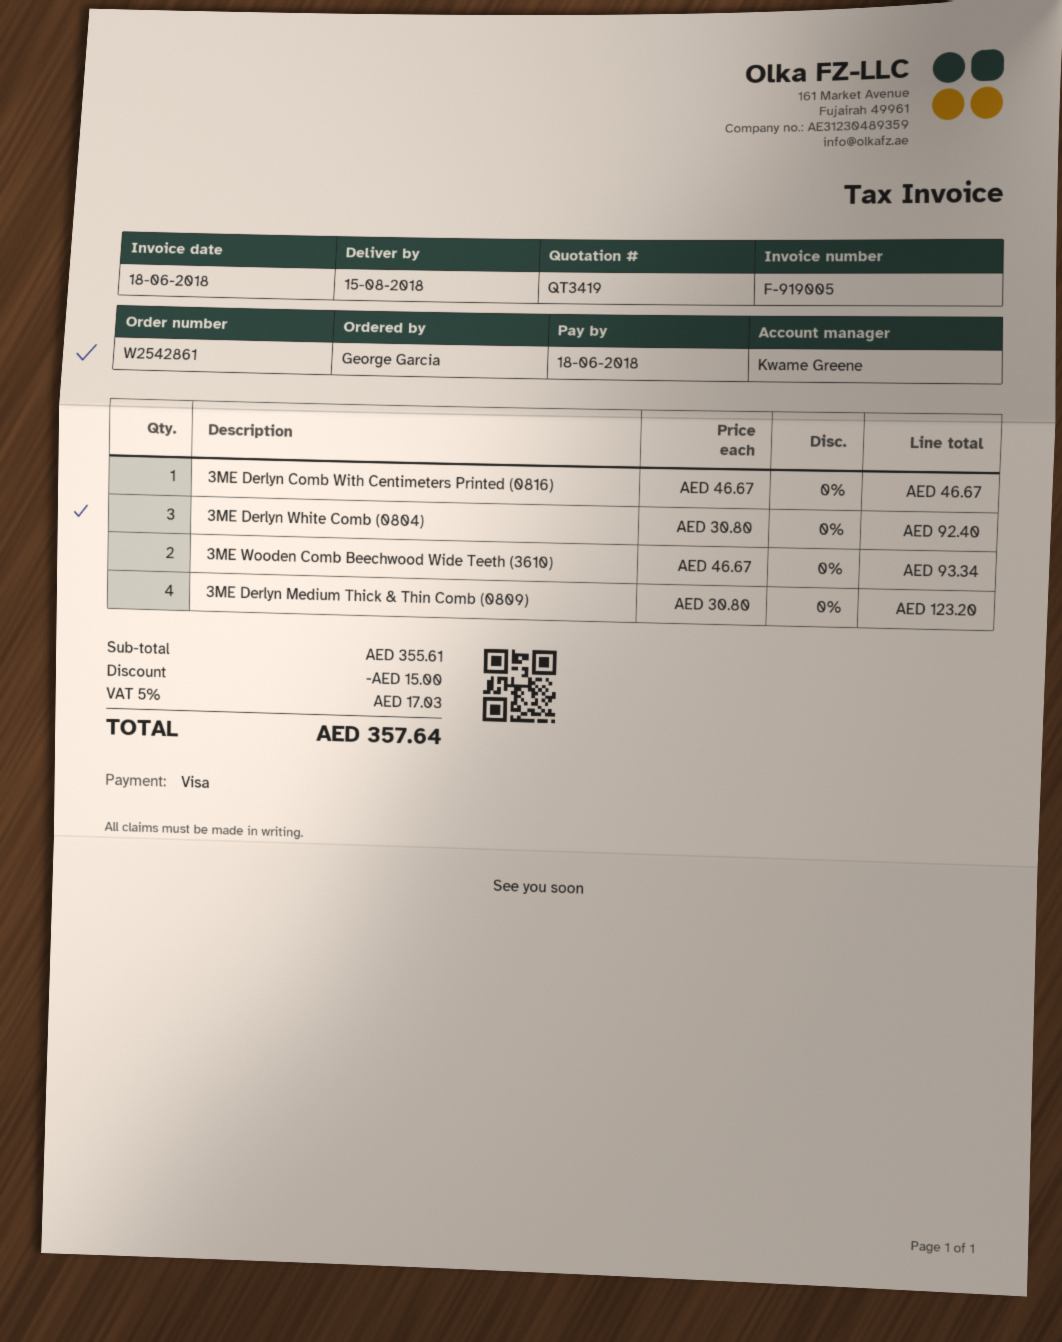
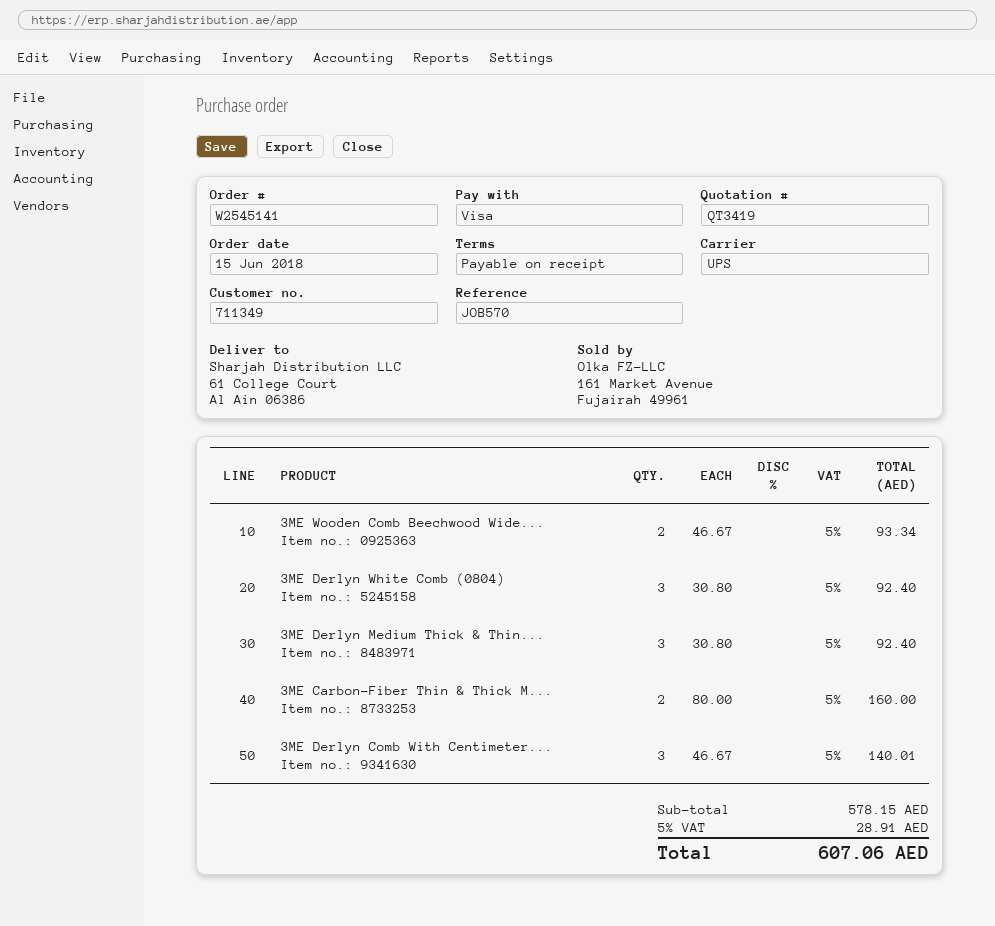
order number: W2542861 -> W2545141
3ME Derlyn Comb With Centimeters Printed (0816): 1 x 46.67 = 46.67 -> 3 x 46.67 = 140.01
3ME Derlyn Medium Thick & Thin Comb (0809): 4 x 30.80 = 123.20 -> 3 x 30.80 = 92.40
3ME Carbon-Fiber Thin & Thick M...: none -> 2 x 80.00 = 160.00
subtotal: 355.61 -> 578.15
discount: 15.00 -> none
tax: 5% = 17.03 -> 5% = 28.91
total: 357.64 -> 607.06

